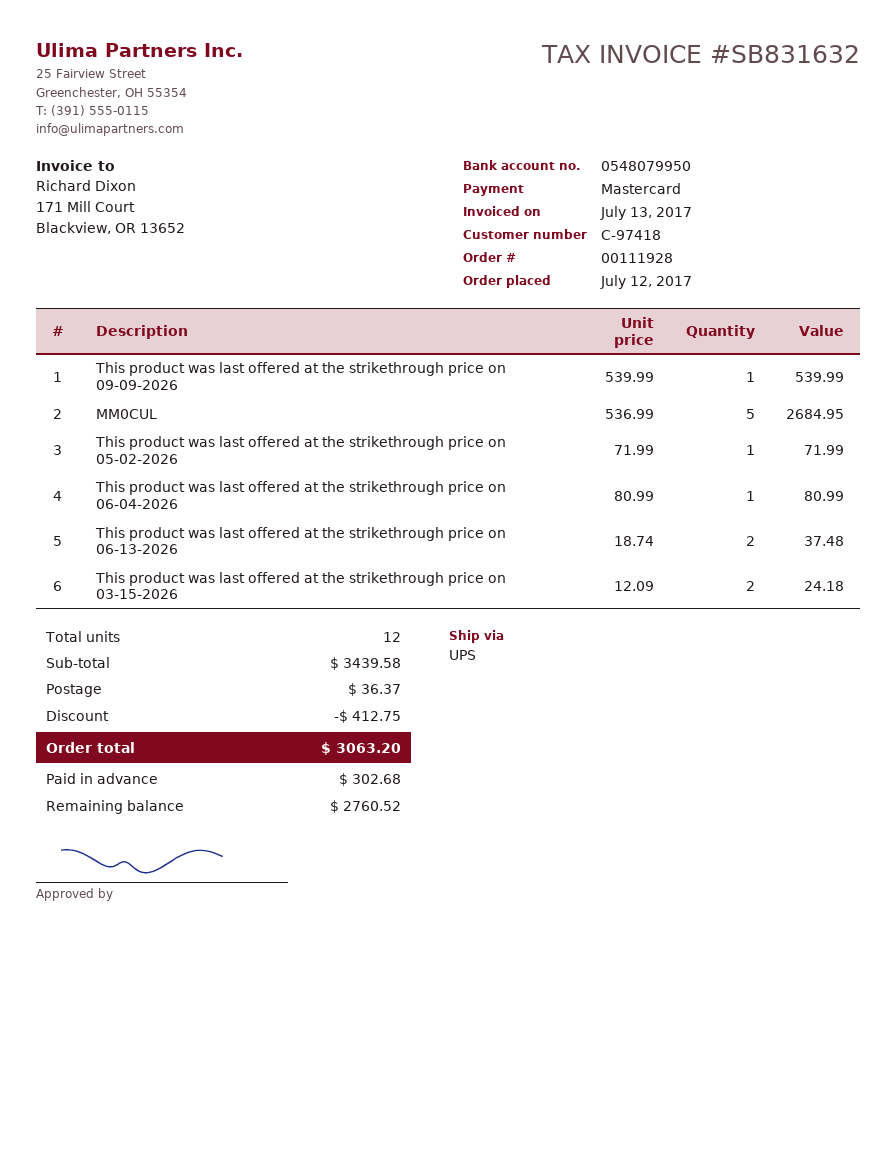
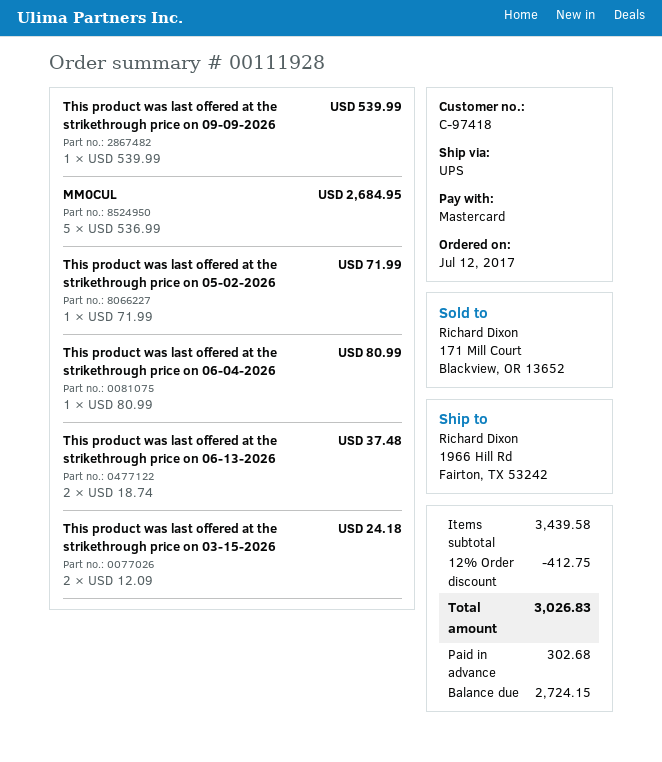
shipping: 36.37 -> none
total: 3063.20 -> 3026.83
balance: 2760.52 -> 2724.15

